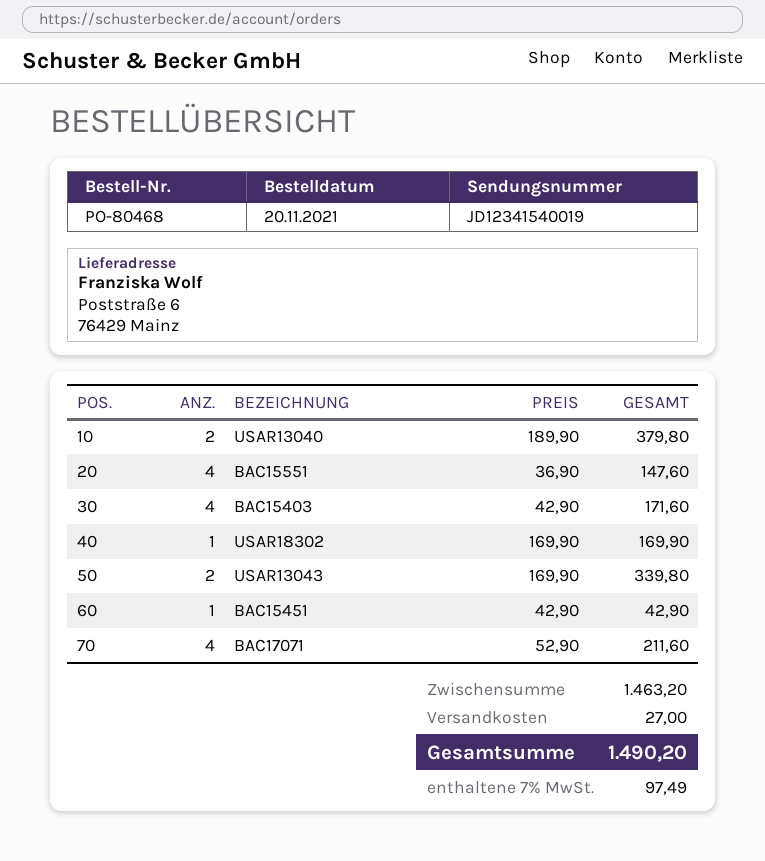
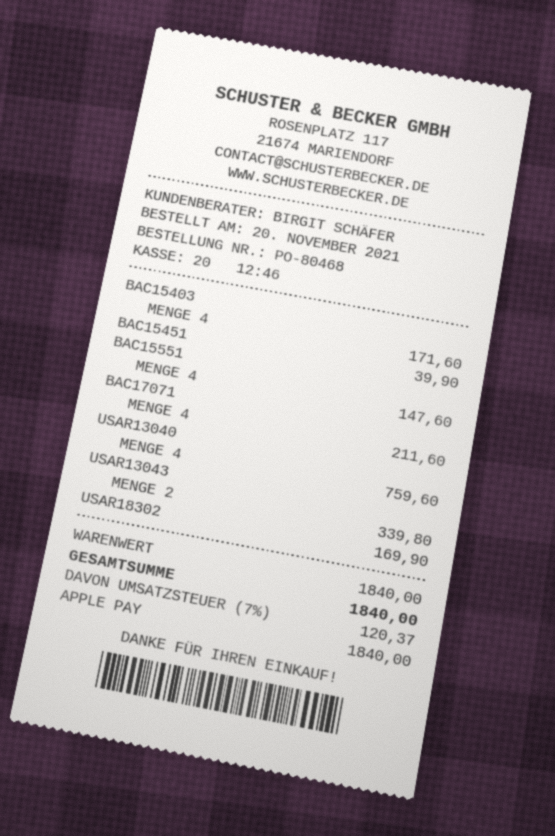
USAR13040: 2 for 379.80 -> 4 for 759.60
BAC15451: 1 for 42.90 -> 1 for 39.90
subtotal: 1463.20 -> 1840.00
shipping: 27.00 -> none
tax: 7% = 97.49 -> 7% = 120.37
total: 1490.20 -> 1840.00

